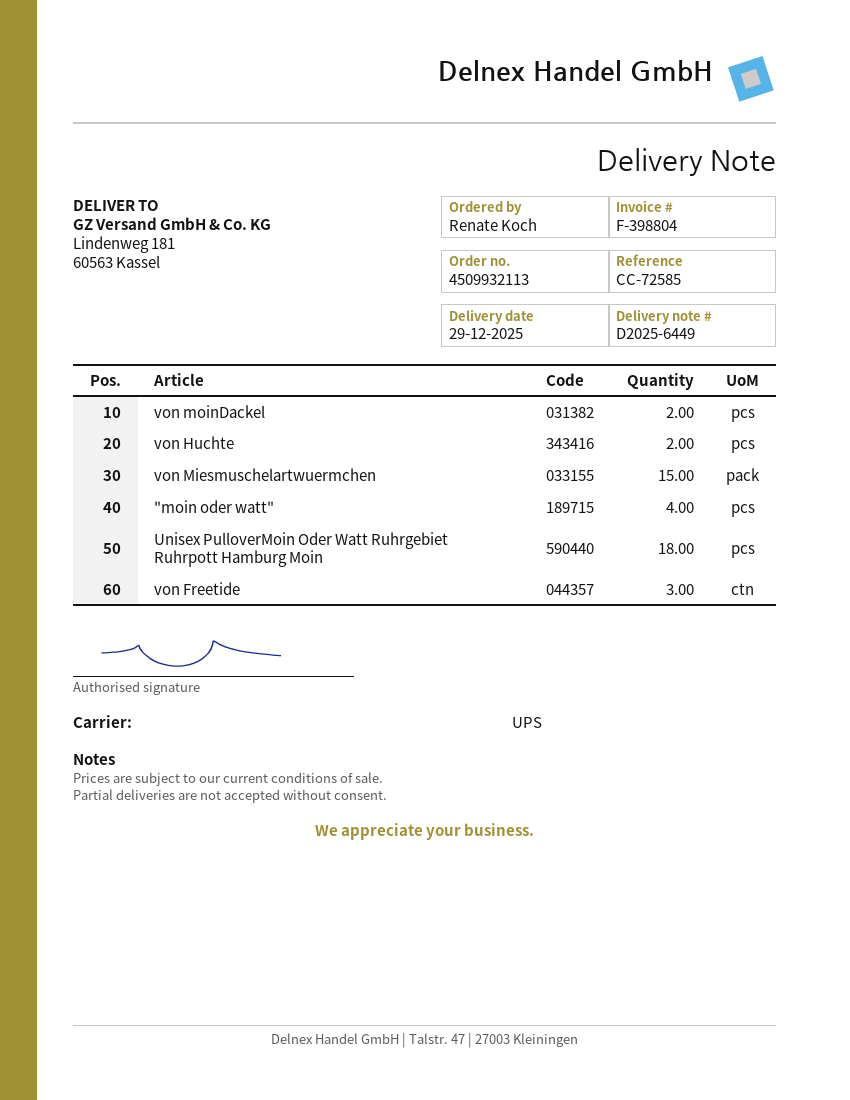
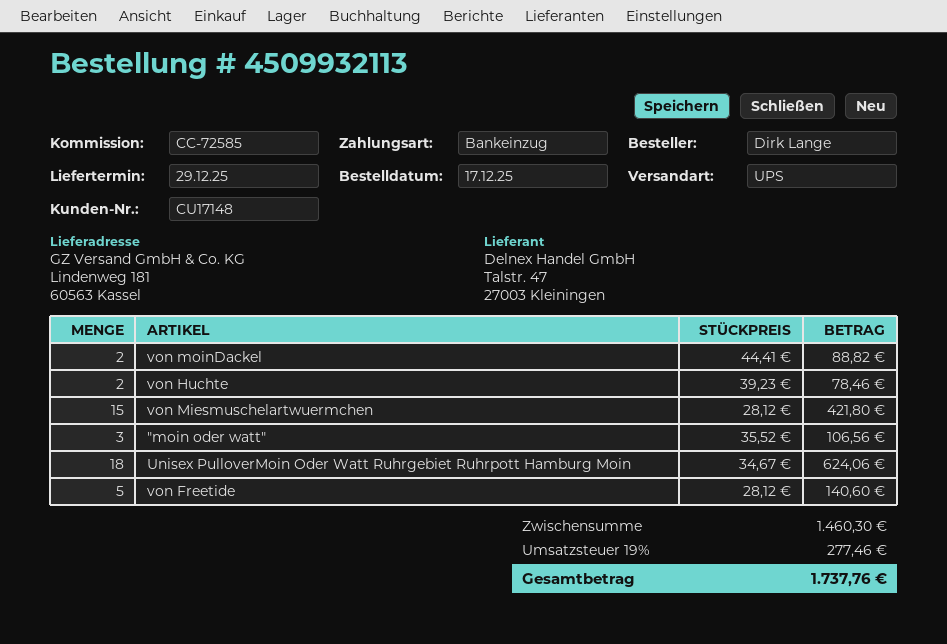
ordered by: Renate Koch -> Dirk Lange
"moin oder watt": 4 -> 3
von Freetide: 3 -> 5

